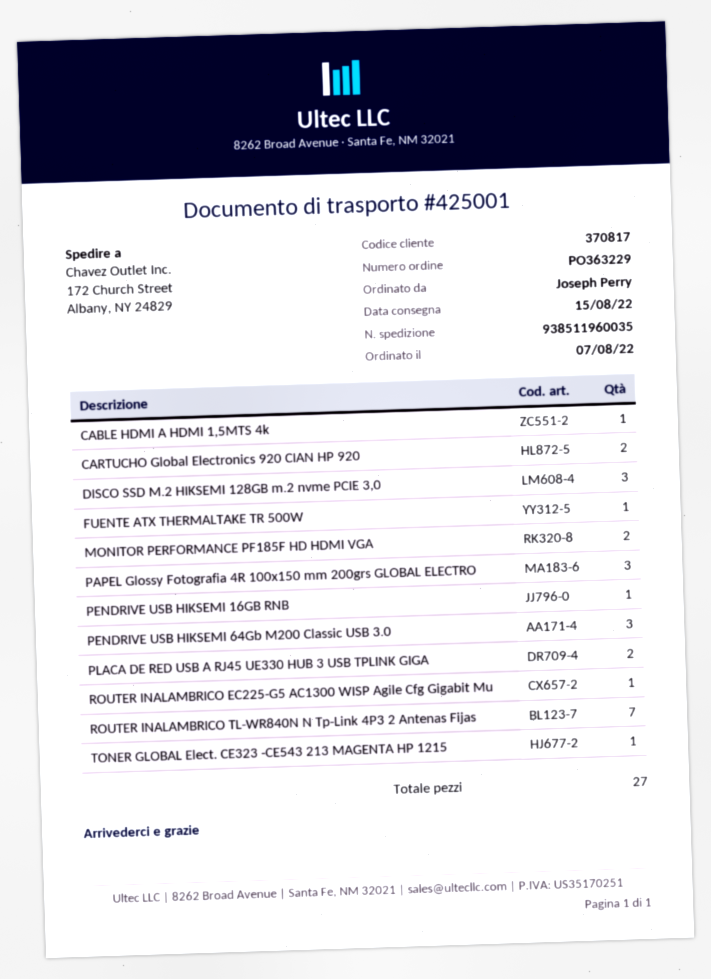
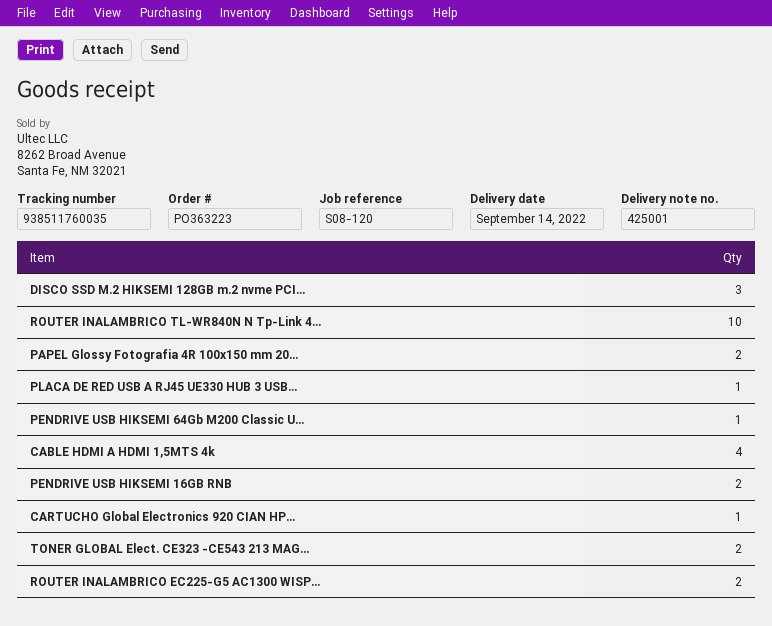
order number: PO363229 -> PO363223
delivery date: 2022-08-15 -> 2022-09-14
tracking number: 938511960035 -> 938511760035
CABLE HDMI A HDMI 1,5MTS 4k: 1 -> 4
CARTUCHO Global Electronics 920 CIAN HP 920: 2 -> 1
FUENTE ATX THERMALTAKE TR 500W: 1 -> none
MONITOR PERFORMANCE PF185F HD HDMI VGA: 2 -> none
PAPEL Glossy Fotografia 4R 100x150 mm 200grs GLOBAL ELECTRO: 3 -> 2
PENDRIVE USB HIKSEMI 16GB RNB: 1 -> 2
PENDRIVE USB HIKSEMI 64Gb M200 Classic USB 3.0: 3 -> 1
PLACA DE RED USB A RJ45 UE330 HUB 3 USB TPLINK GIGA: 2 -> 1
ROUTER INALAMBRICO EC225-G5 AC1300 WISP Agile Cfg Gigabit Mu: 1 -> 2
ROUTER INALAMBRICO TL-WR840N N Tp-Link 4P3 2 Antenas Fijas: 7 -> 10
TONER GLOBAL Elect. CE323 -CE543 213 MAGENTA HP 1215: 1 -> 2

